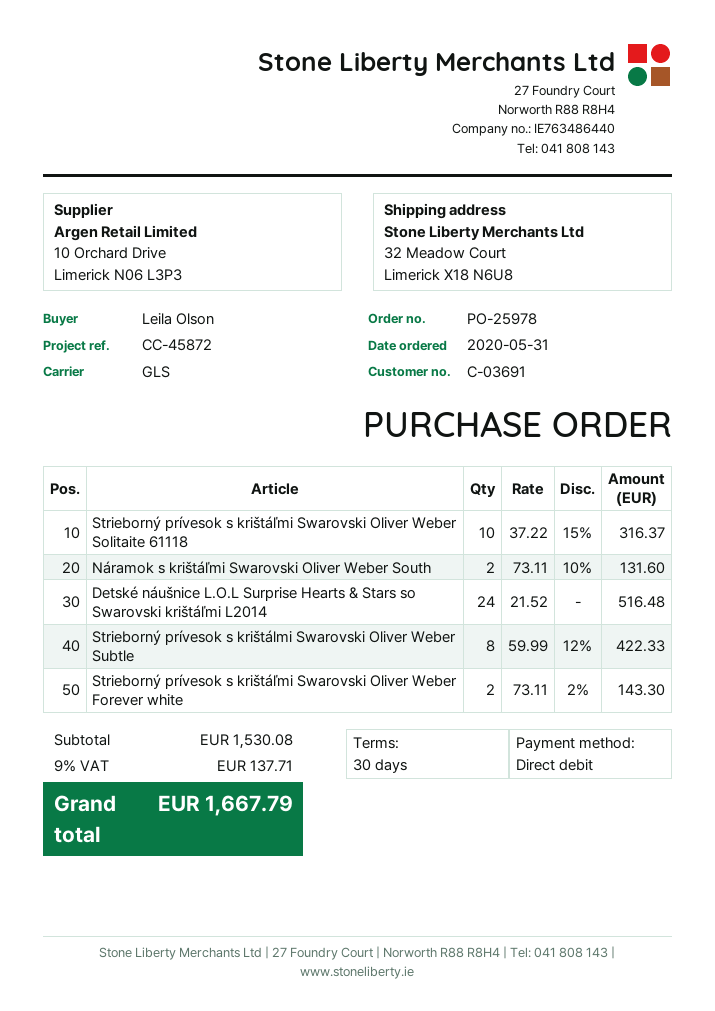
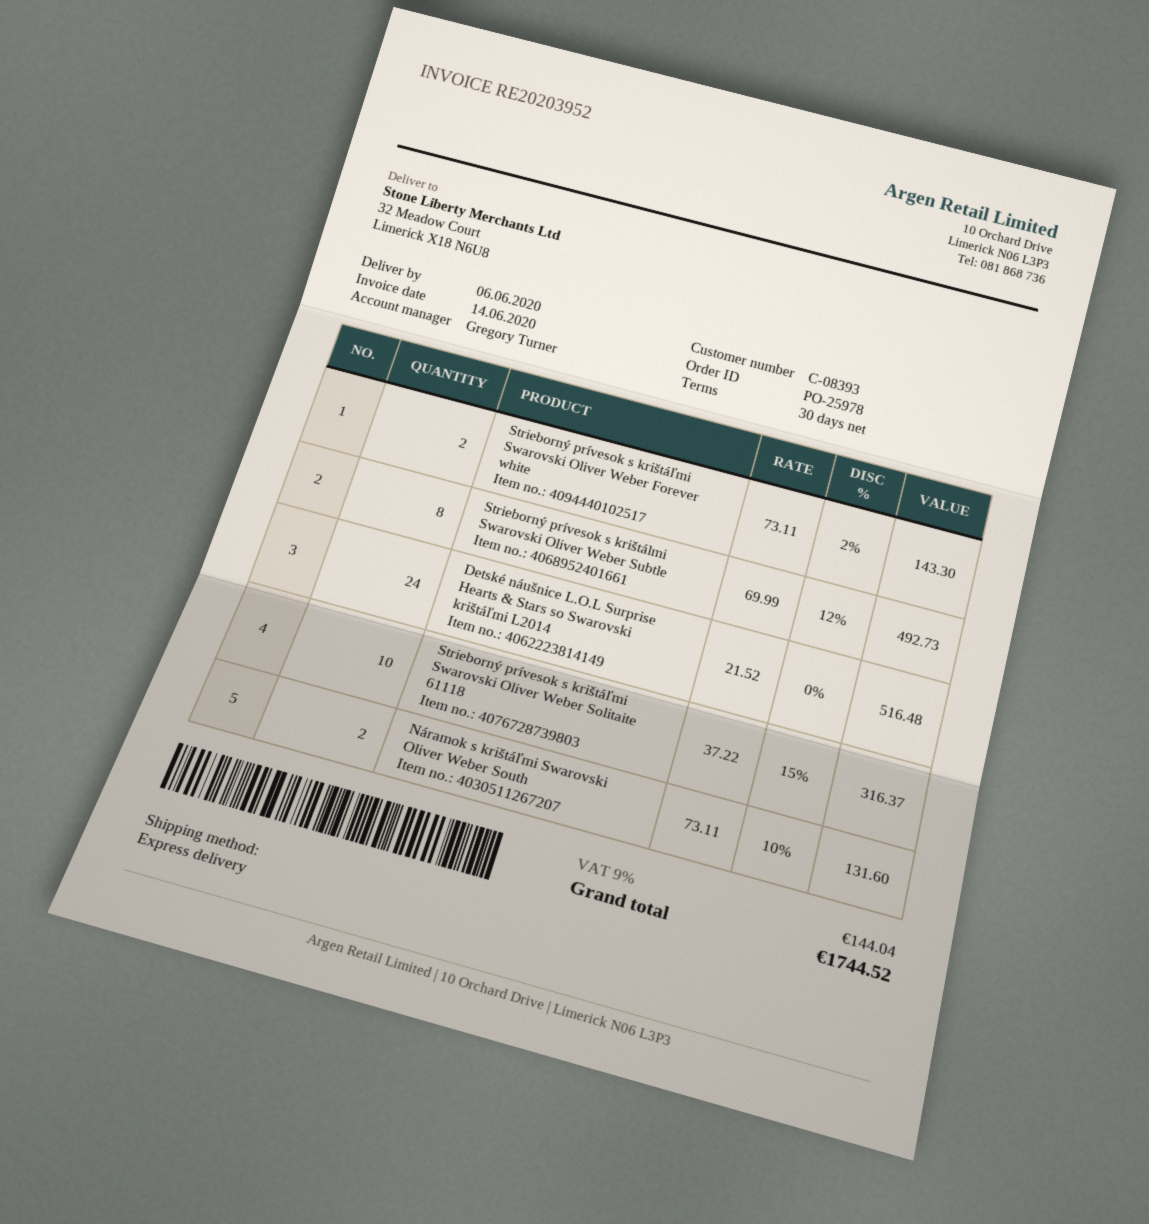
customer number: C-03691 -> C-08393
shipping method: GLS -> express
Strieborný prívesok s krištálmi Swarovski Oliver Weber Subtle: 8 x 59.99 - 12% = 422.33 -> 8 x 69.99 - 12% = 492.73
tax: 9% = 137.71 -> 9% = 144.04
total: 1667.79 -> 1744.52

